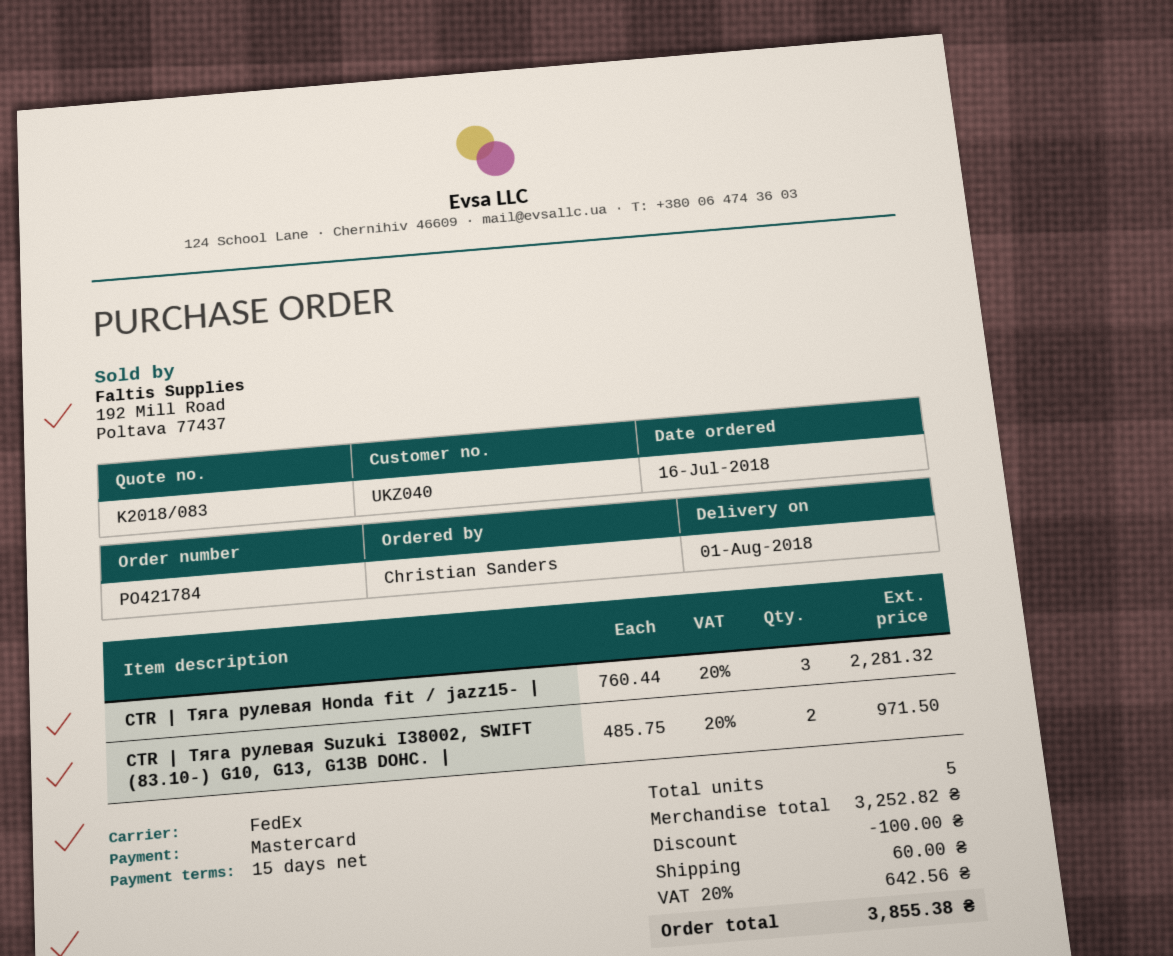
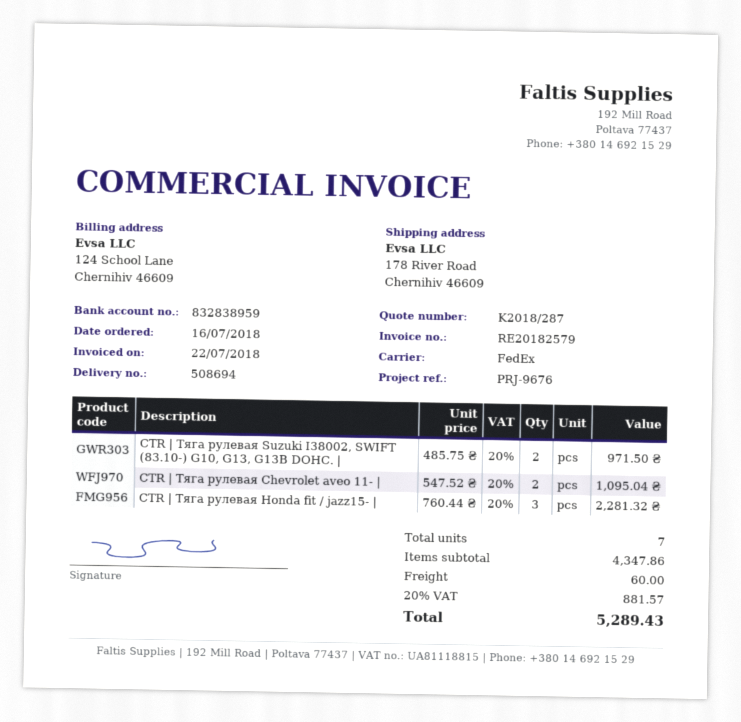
quote number: K2018/083 -> K2018/287
CTR | Тяга рулевая Chevrolet aveo 11- |: none -> 2 x 547.52 = 1095.04
total quantity: 5 -> 7
subtotal: 3252.82 -> 4347.86
discount: 100.00 -> none
tax: 20% = 642.56 -> 20% = 881.57
total: 3855.38 -> 5289.43

